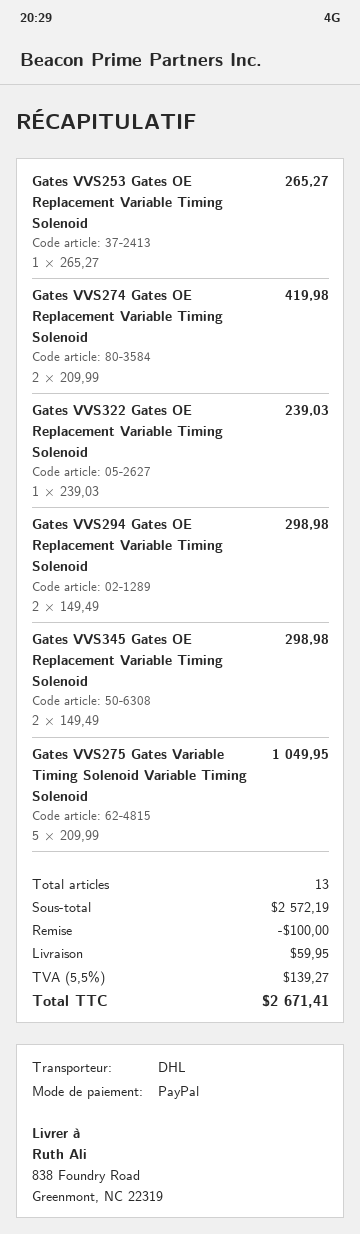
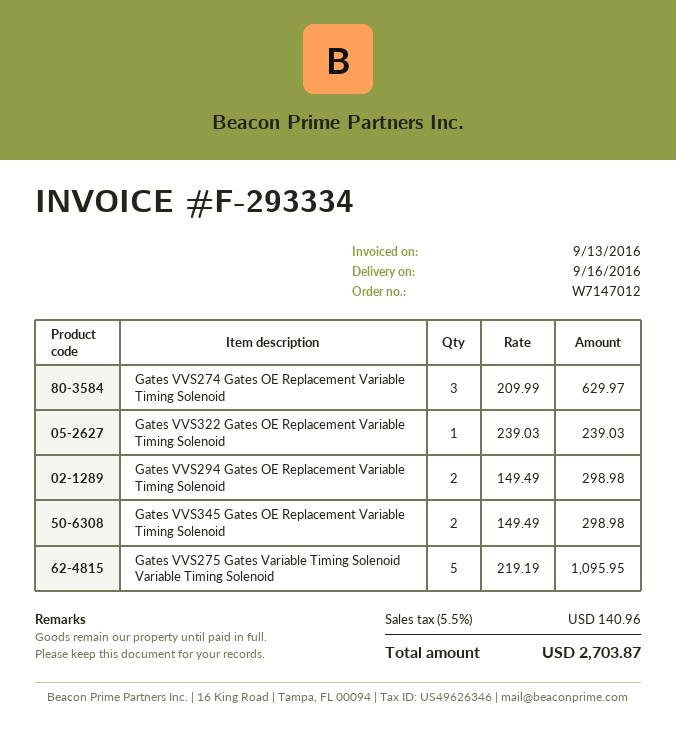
Gates VVS253 Gates OE Replacement Variable Timing Solenoid: 1 x 265.27 = 265.27 -> none
Gates VVS274 Gates OE Replacement Variable Timing Solenoid: 2 x 209.99 = 419.98 -> 3 x 209.99 = 629.97
Gates VVS275 Gates Variable Timing Solenoid Variable Timing Solenoid: 5 x 209.99 = 1049.95 -> 5 x 219.19 = 1095.95
discount: 100.00 -> none
shipping: 59.95 -> none
tax: 5.5% = 139.27 -> 5.5% = 140.96
total: 2671.41 -> 2703.87

